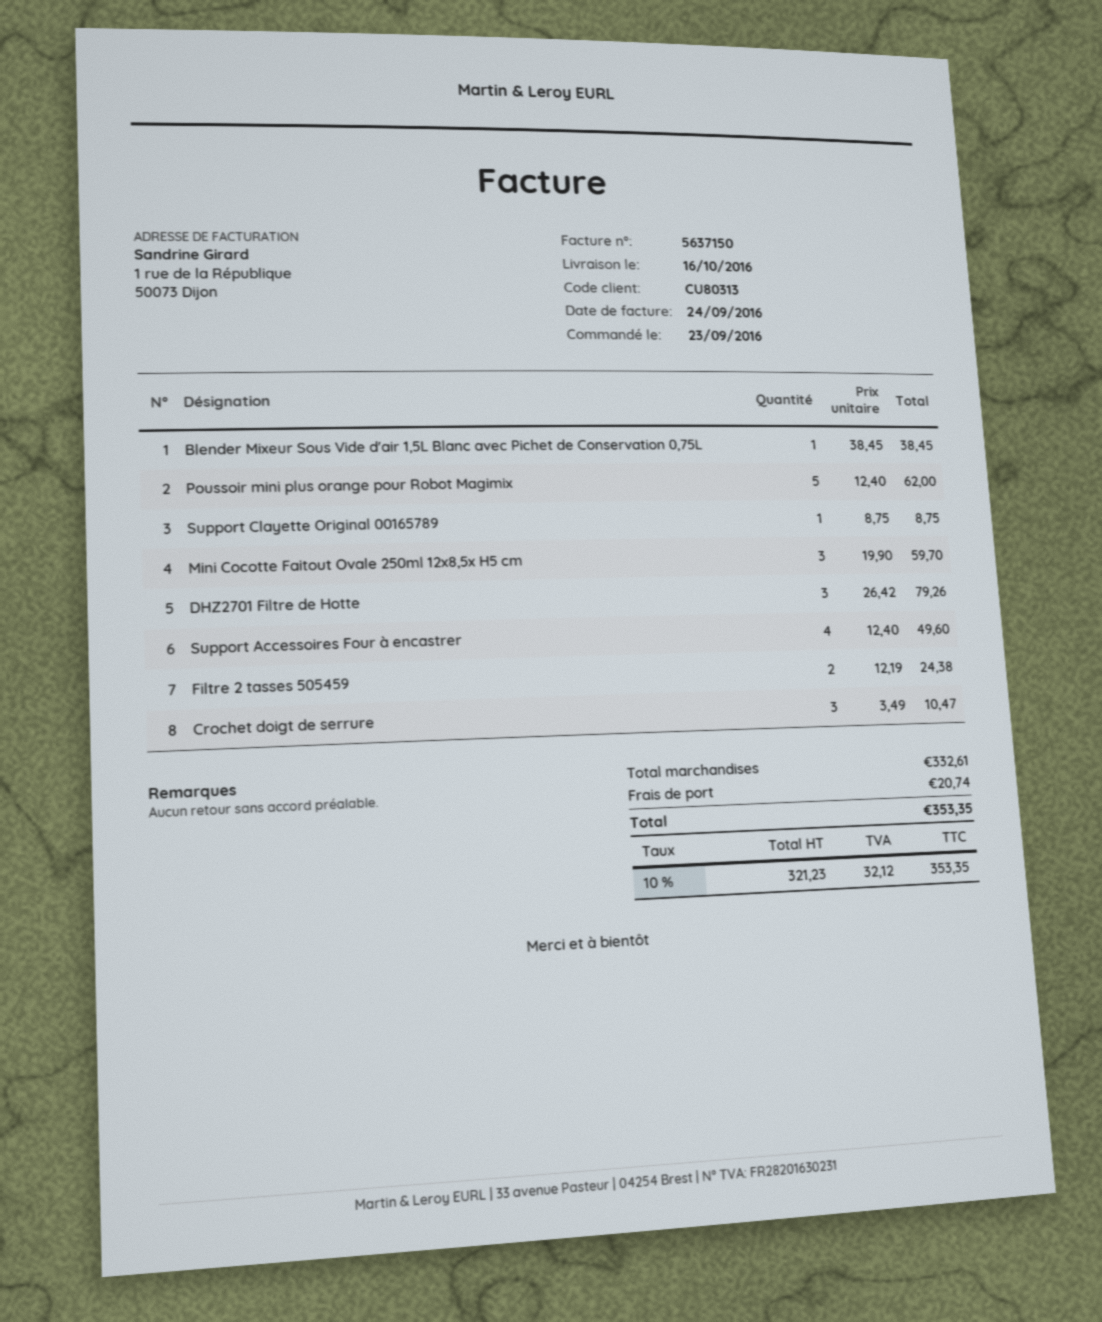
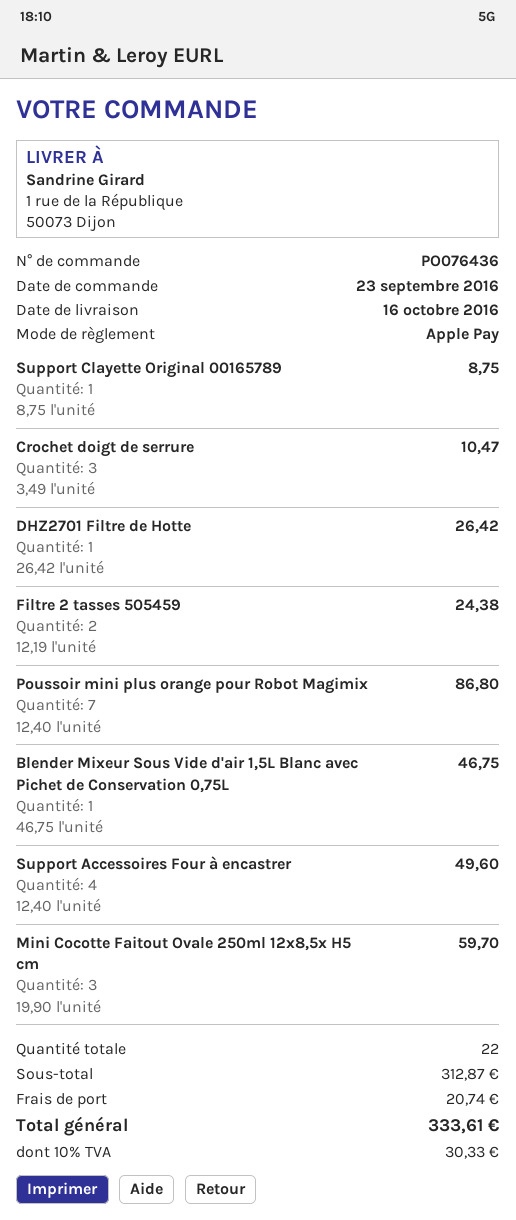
Blender Mixeur Sous Vide d'air 1,5L Blanc avec Pichet de Conservation 0,75L: 1 x 38.45 = 38.45 -> 1 x 46.75 = 46.75
Poussoir mini plus orange pour Robot Magimix: 5 x 12.40 = 62.00 -> 7 x 12.40 = 86.80
DHZ2701 Filtre de Hotte: 3 x 26.42 = 79.26 -> 1 x 26.42 = 26.42
subtotal: 332.61 -> 312.87
tax: 10% = 32.12 -> 10% = 30.33
total: 353.35 -> 333.61

